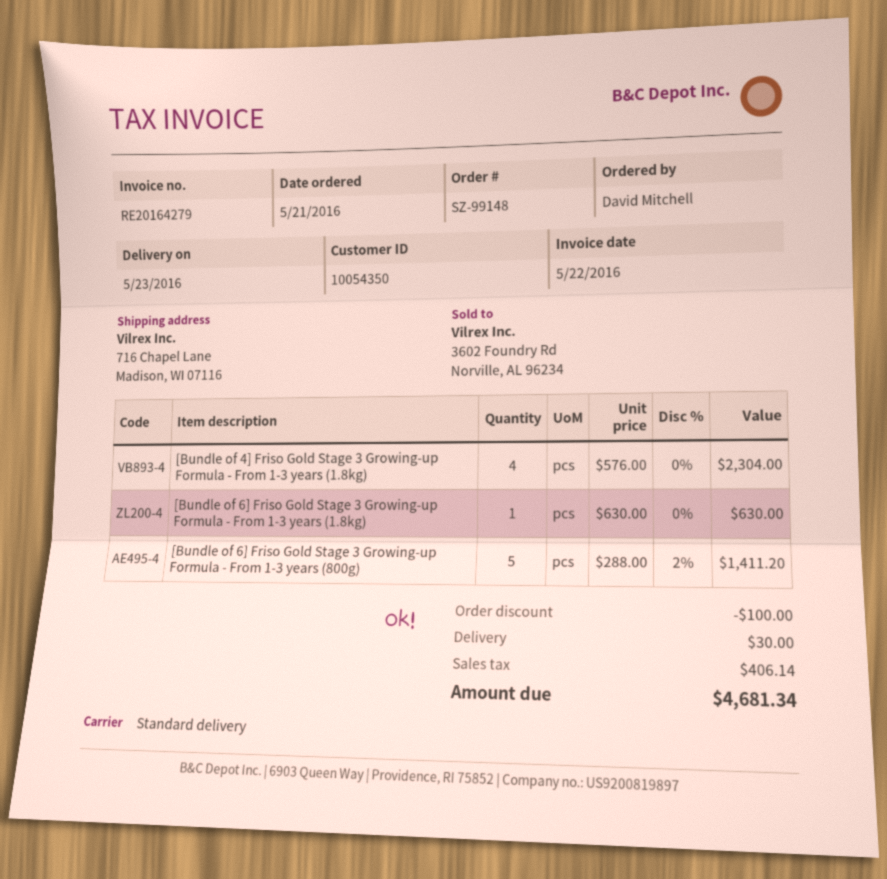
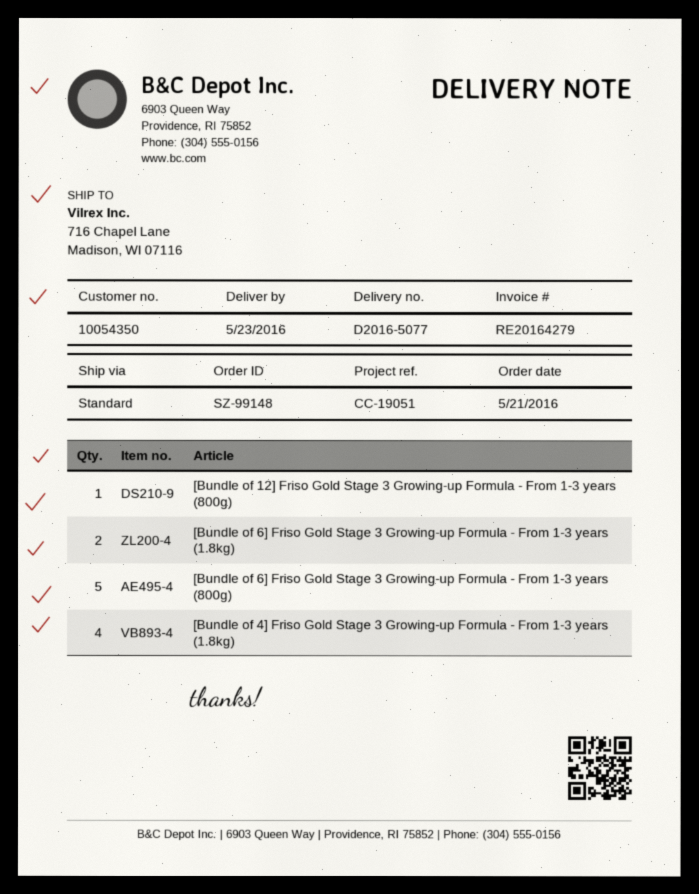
[Bundle of 6] Friso Gold Stage 3 Growing-up Formula - From 1-3 years (1.8kg): 1 -> 2
[Bundle of 12] Friso Gold Stage 3 Growing-up Formula - From 1-3 years (800g): none -> 1

